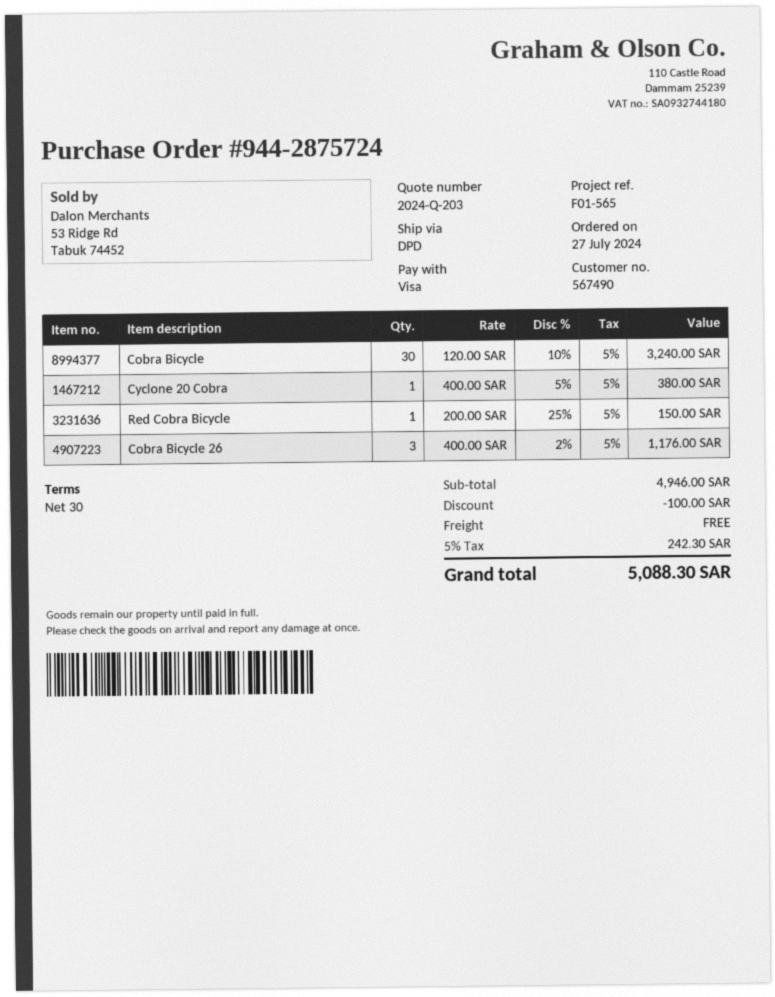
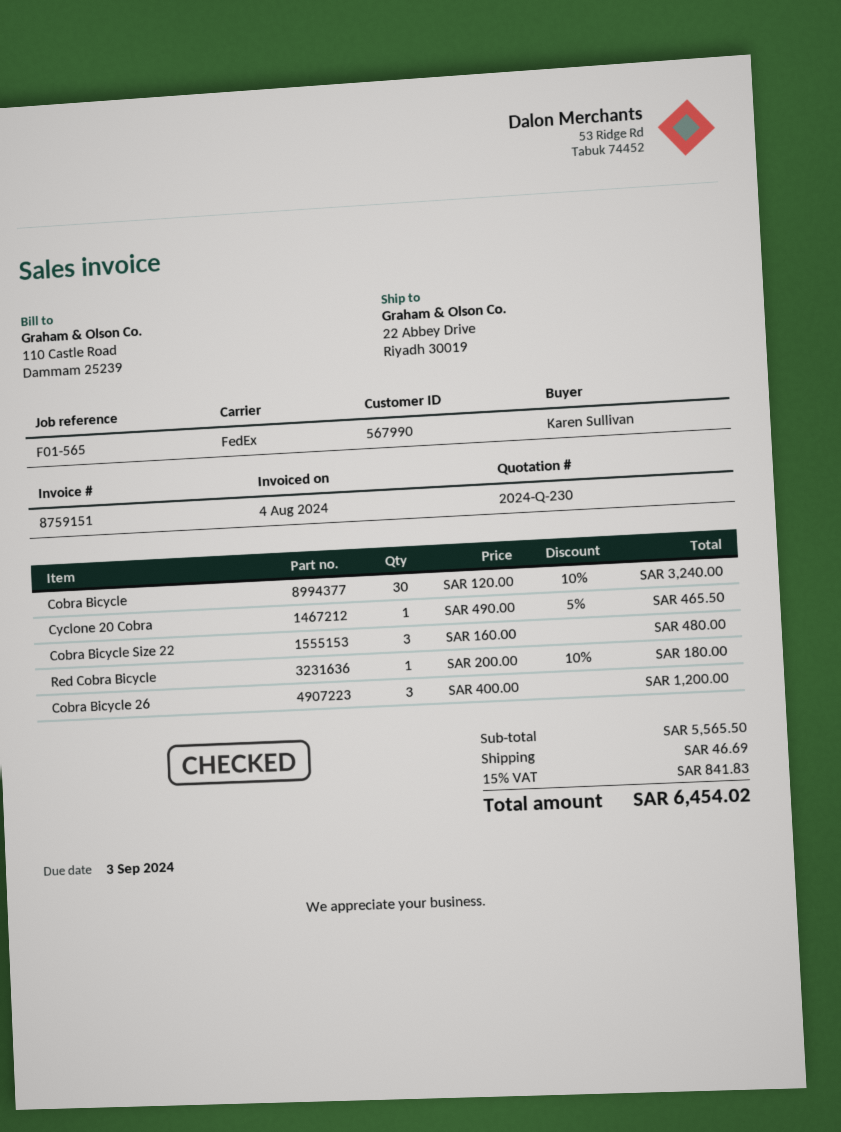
quote number: 2024-Q-203 -> 2024-Q-230
customer number: 567490 -> 567990
shipping method: DPD -> FedEx
Cyclone 20 Cobra: 1 x 400.00 - 5% = 380.00 -> 1 x 490.00 - 5% = 465.50
Red Cobra Bicycle: 1 x 200.00 - 25% = 150.00 -> 1 x 200.00 - 10% = 180.00
Cobra Bicycle 26: 3 x 400.00 - 2% = 1176.00 -> 3 x 400.00 = 1200.00
Cobra Bicycle Size 22: none -> 3 x 160.00 = 480.00
subtotal: 4946.00 -> 5565.50
discount: 100.00 -> none
shipping: 0.00 -> 46.69
tax: 5% = 242.30 -> 15% = 841.83
total: 5088.30 -> 6454.02

